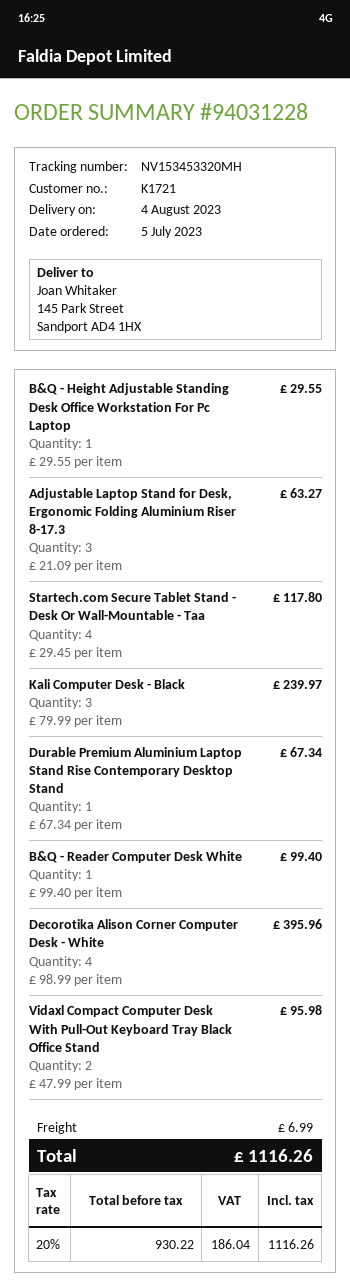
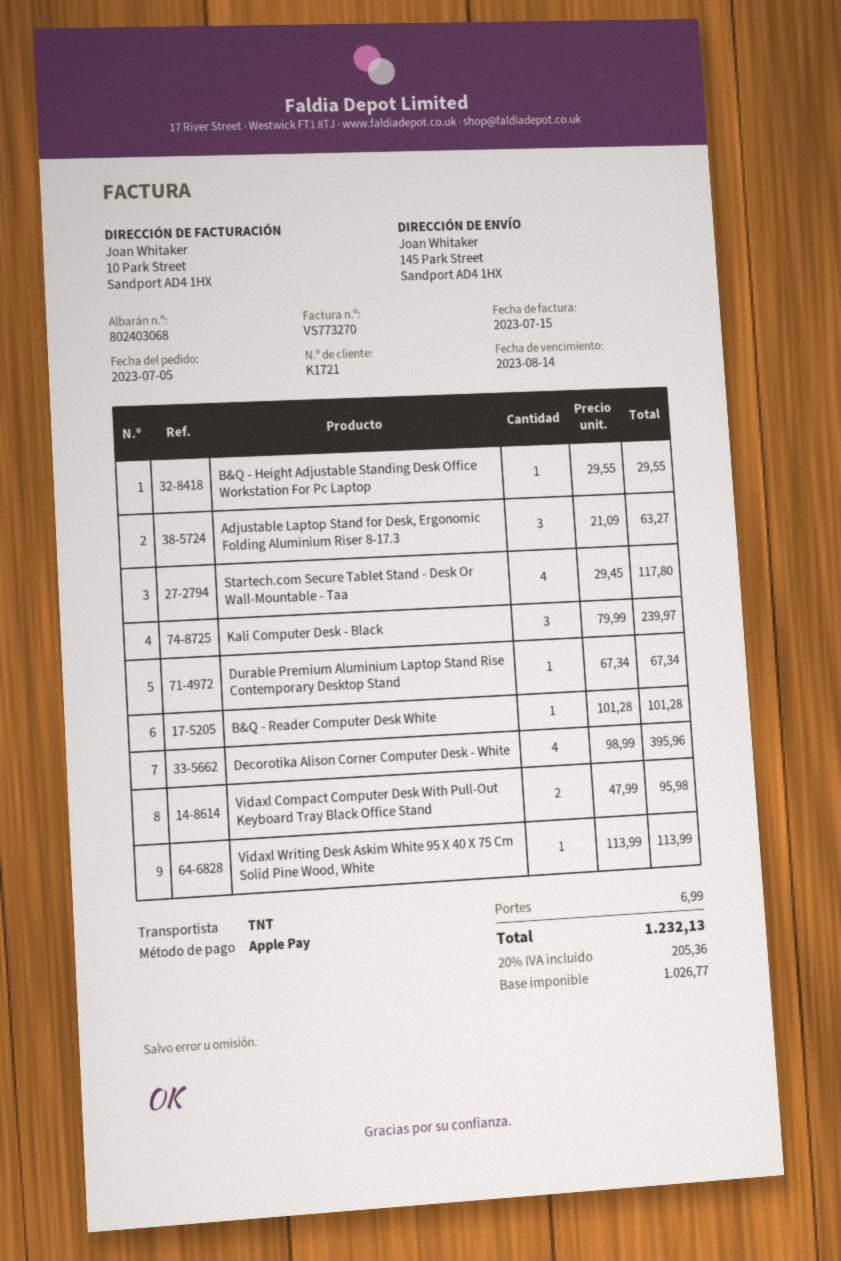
B&Q - Reader Computer Desk White: 1 x 99.40 = 99.40 -> 1 x 101.28 = 101.28
Vidaxl Writing Desk Askim White 95 X 40 X 75 Cm Solid Pine Wood, White: none -> 1 x 113.99 = 113.99
net: 930.22 -> 1026.77
tax: 20% = 186.04 -> 20% = 205.36
total: 1116.26 -> 1232.13

